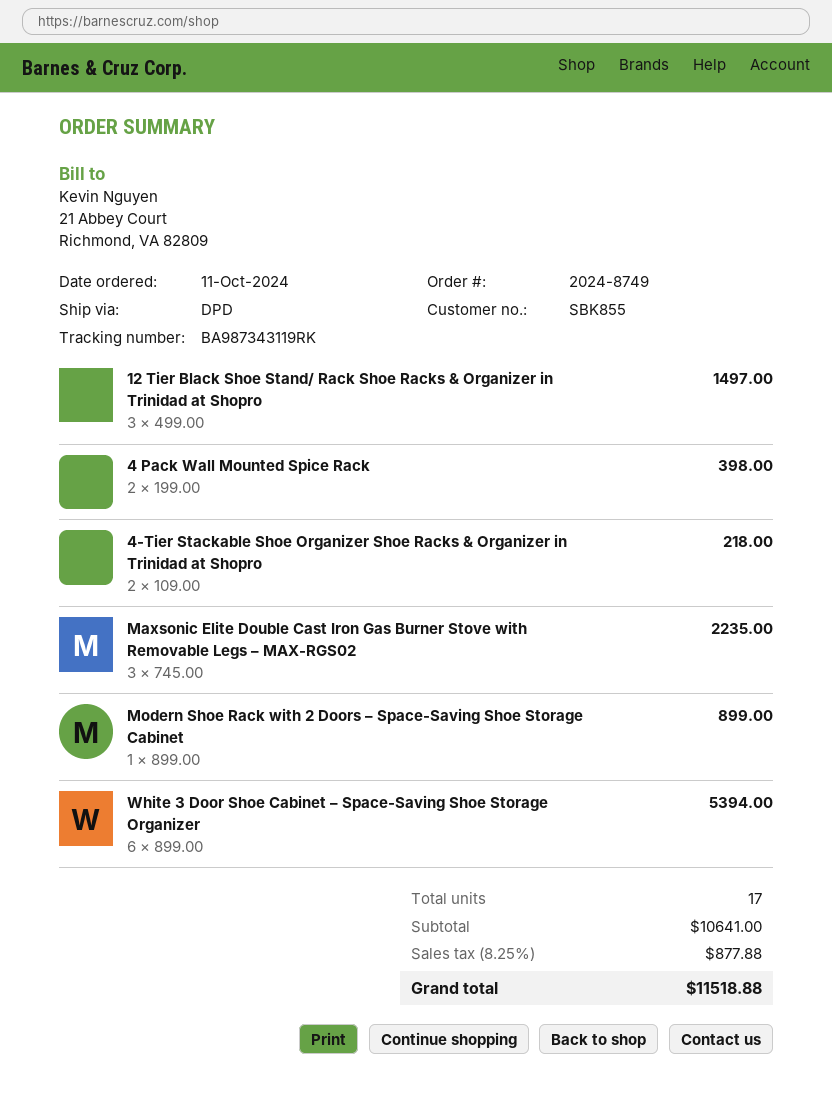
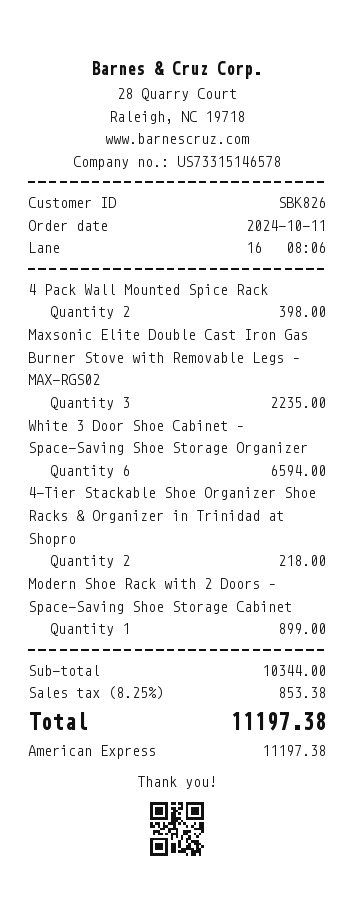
customer number: SBK855 -> SBK826
12 Tier Black Shoe Stand/ Rack Shoe Racks & Organizer in Trinidad at Shopro: 3 for 1497.00 -> none
White 3 Door Shoe Cabinet – Space-Saving Shoe Storage Organizer: 6 for 5394.00 -> 6 for 6594.00
subtotal: 10641.00 -> 10344.00
tax: 8.25% = 877.88 -> 8.25% = 853.38
total: 11518.88 -> 11197.38

